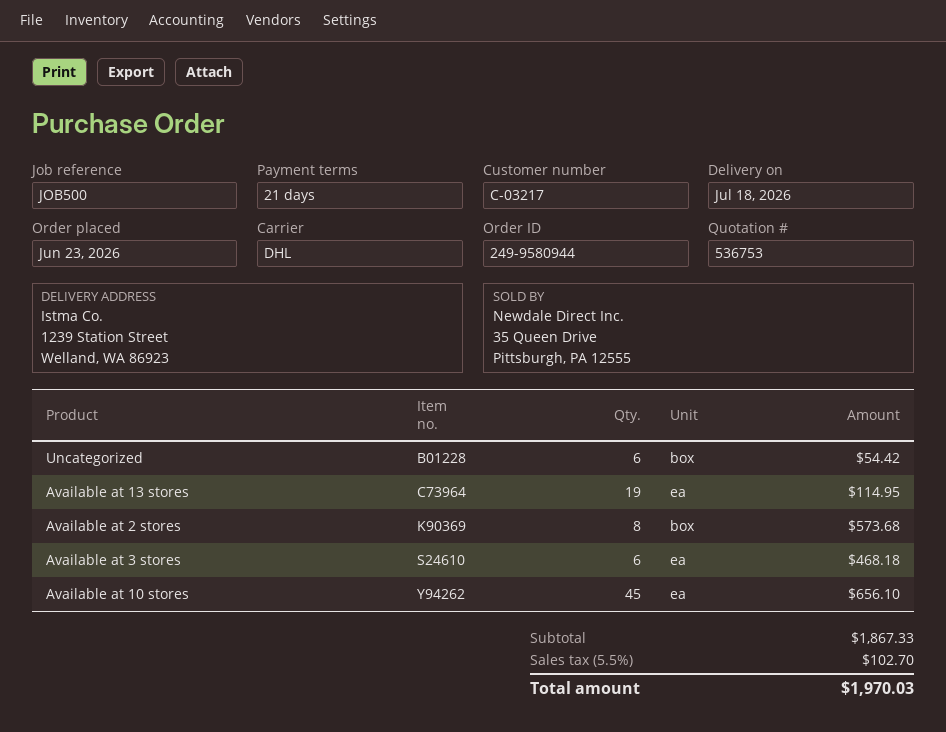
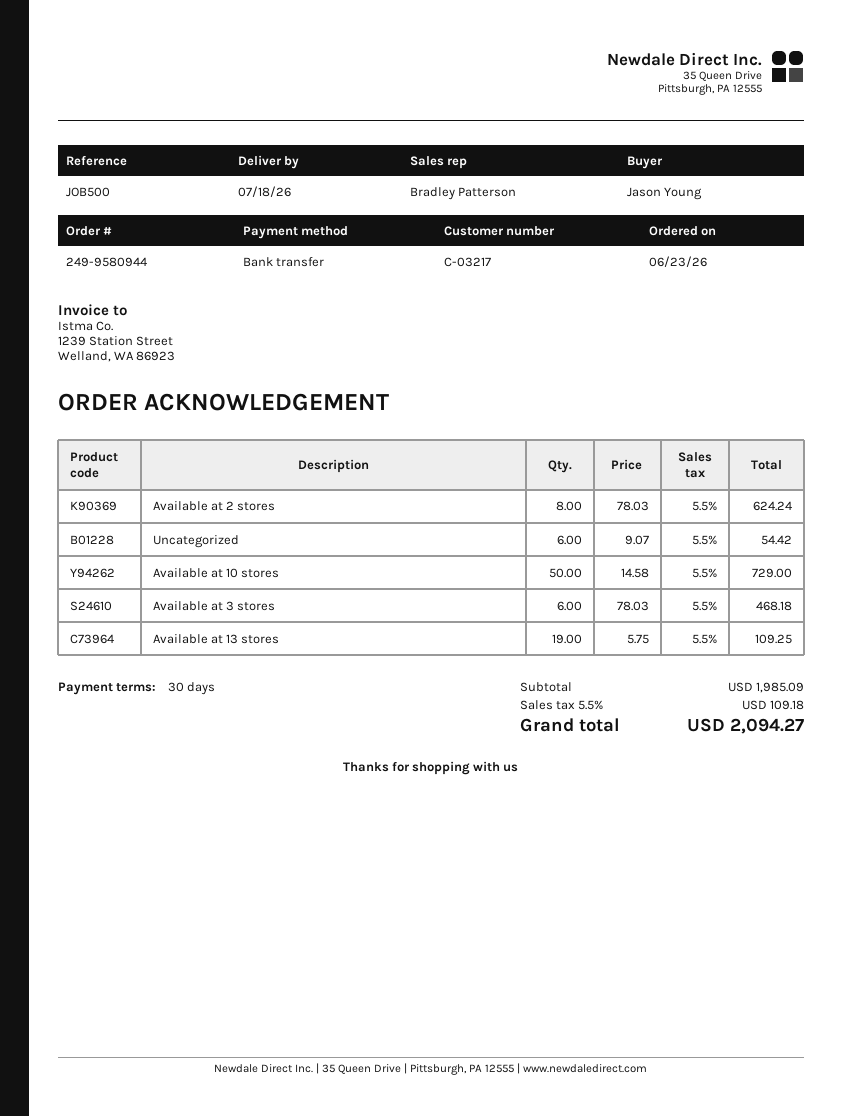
payment terms: 21 days -> 30 days
Available at 13 stores: 19 for 114.95 -> 19 for 109.25
Available at 2 stores: 8 for 573.68 -> 8 for 624.24
Available at 10 stores: 45 for 656.10 -> 50 for 729.00
subtotal: 1867.33 -> 1985.09
tax: 5.5% = 102.70 -> 5.5% = 109.18
total: 1970.03 -> 2094.27

